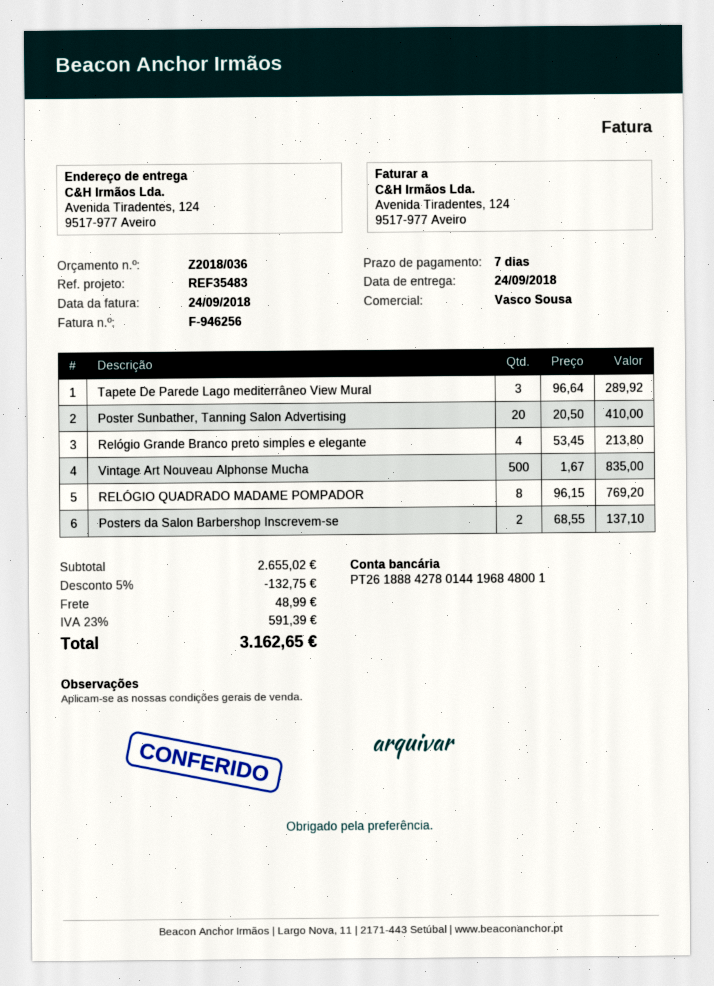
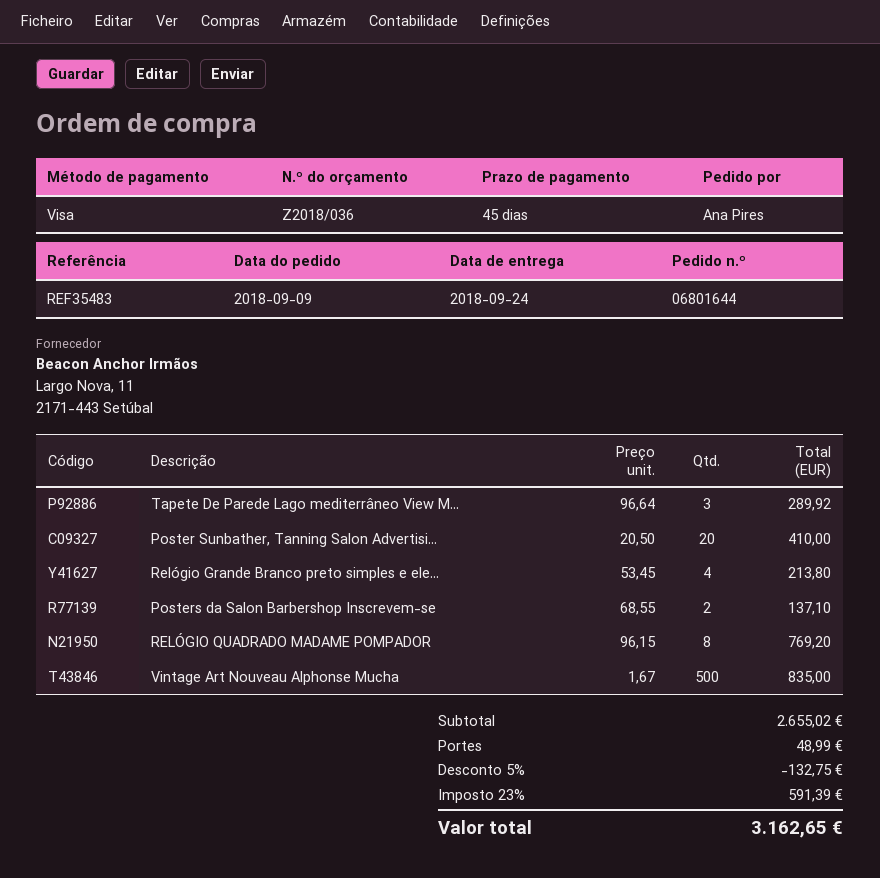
payment terms: 7 days -> 45 days

